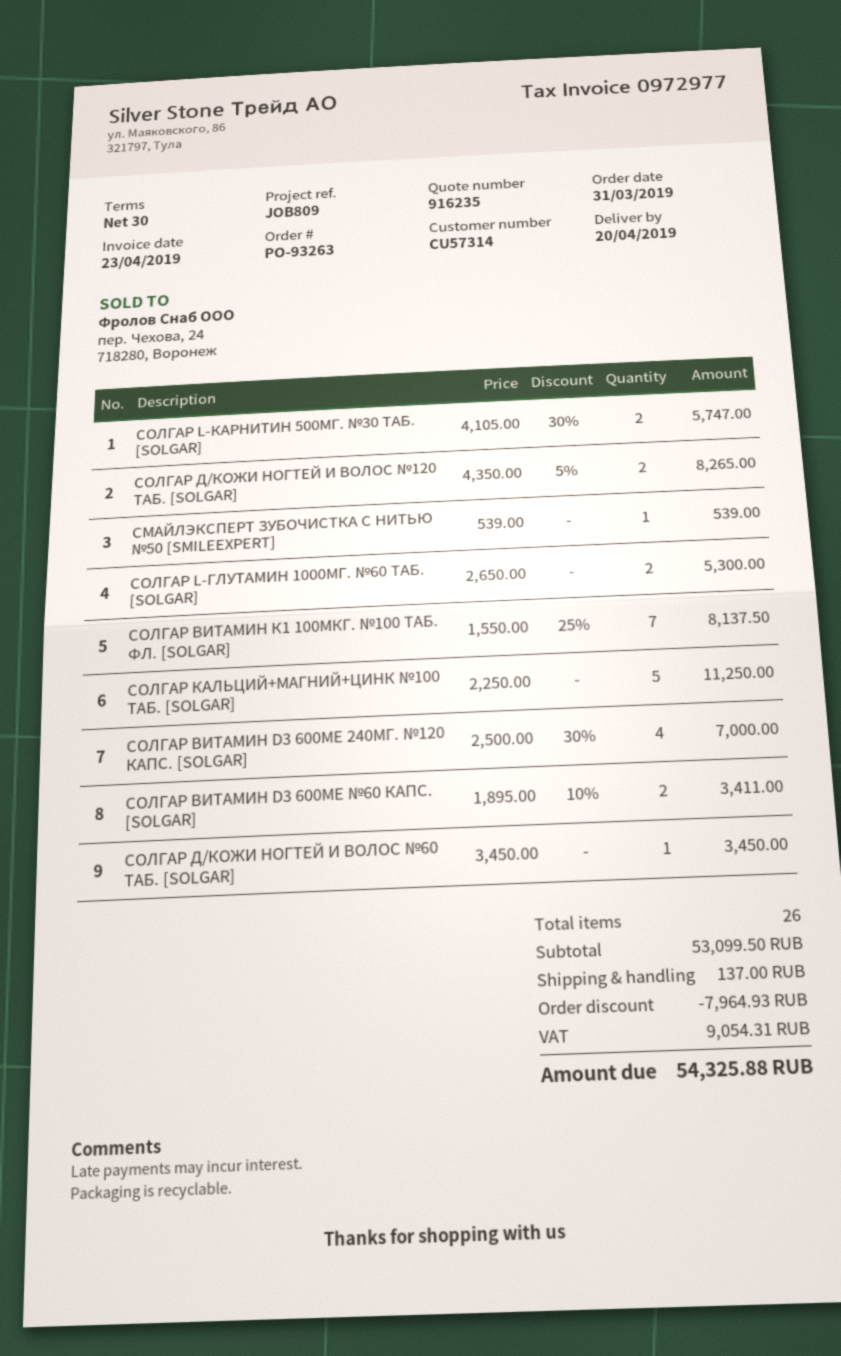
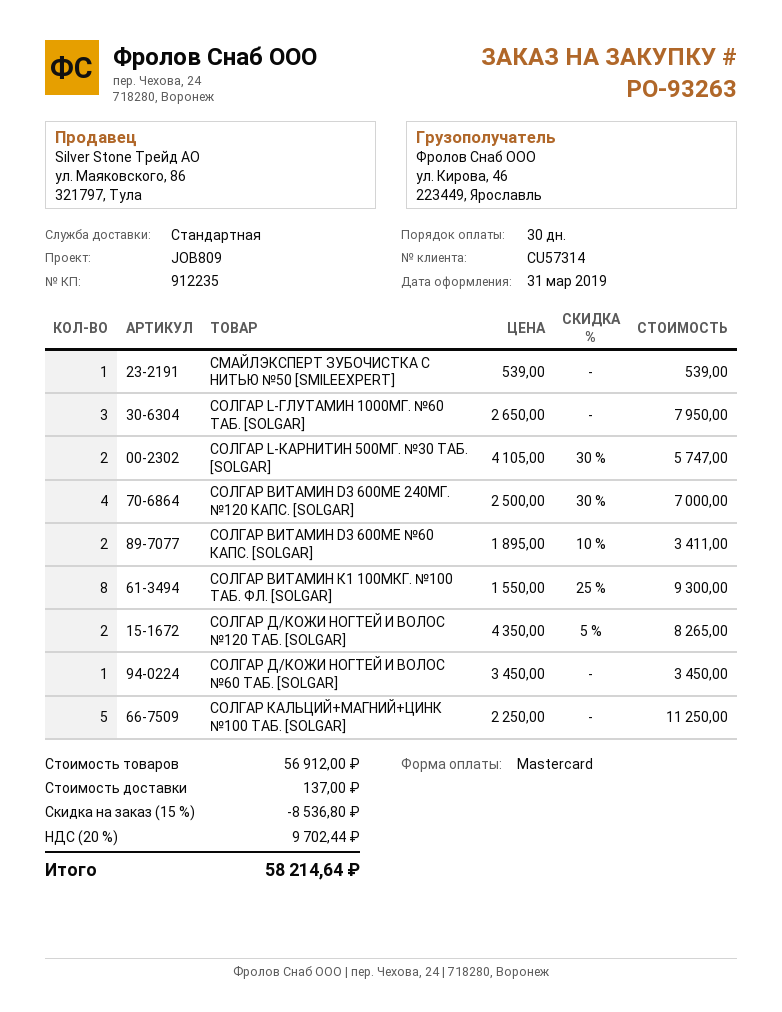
quote number: 916235 -> 912235
СОЛГАР L-ГЛУТАМИН 1000МГ. №60 ТАБ. [SOLGAR]: 2 x 2650.00 = 5300.00 -> 3 x 2650.00 = 7950.00
СОЛГАР ВИТАМИН К1 100МКГ. №100 ТАБ. ФЛ. [SOLGAR]: 7 x 1550.00 - 25% = 8137.50 -> 8 x 1550.00 - 25% = 9300.00
subtotal: 53099.50 -> 56912.00
discount: 7964.93 -> 8536.80
tax: 9054.31 -> 9702.44
total: 54325.88 -> 58214.64

